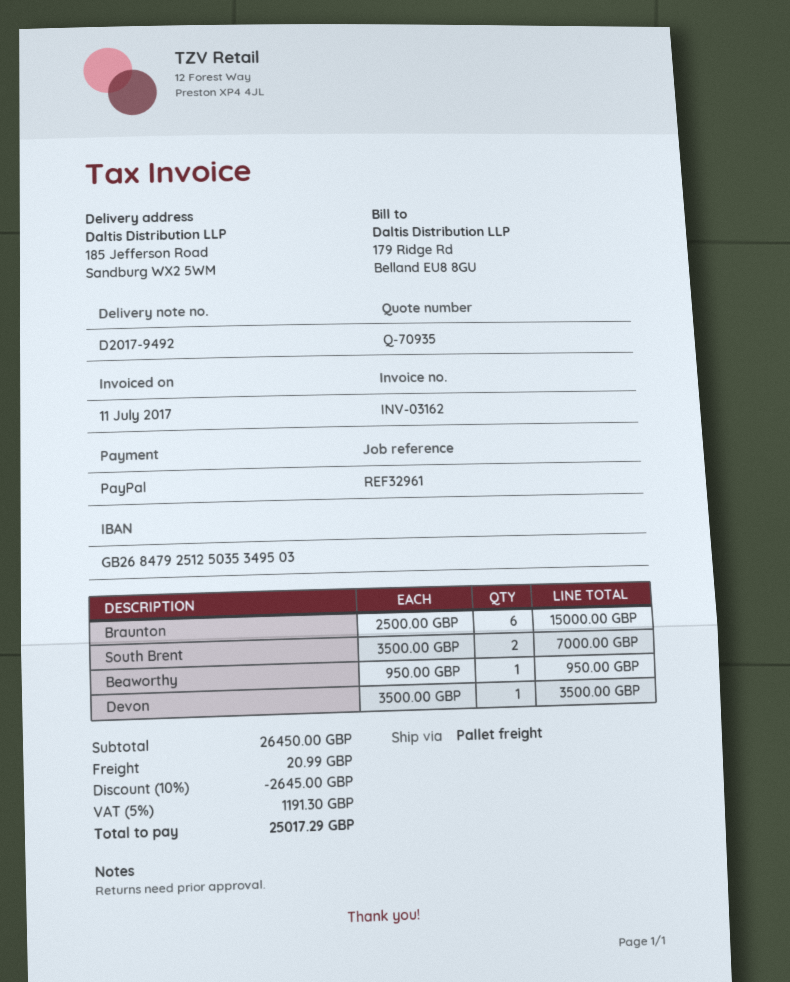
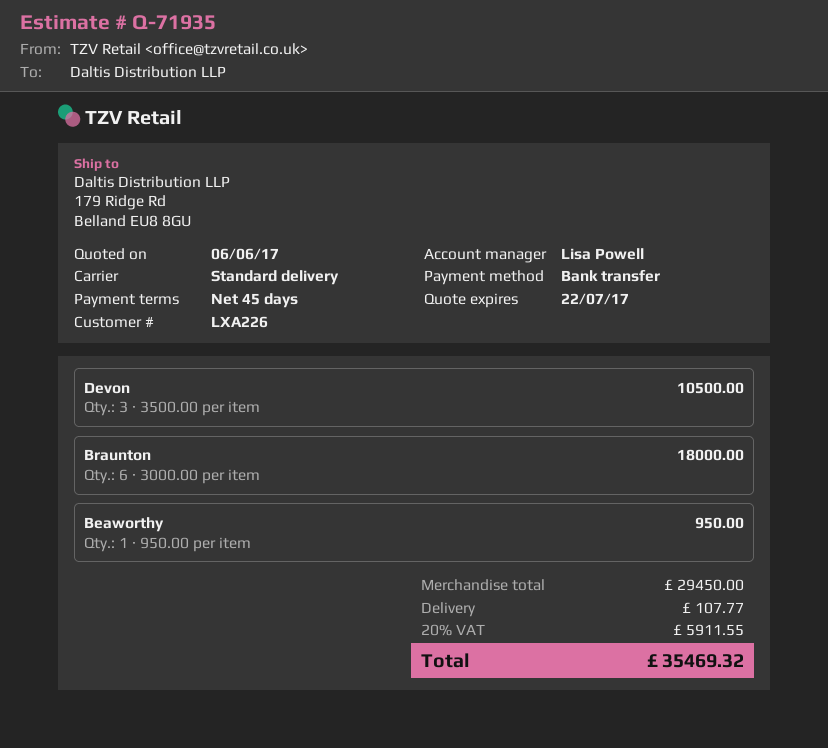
quote number: Q-70935 -> Q-71935
payment method: PayPal -> bank transfer
shipping method: pallet freight -> standard
ship to: 185 Jefferson Road, Sandburg WX2 5WM -> 179 Ridge Rd, Belland EU8 8GU
Braunton: 6 x 2500.00 = 15000.00 -> 6 x 3000.00 = 18000.00
South Brent: 2 x 3500.00 = 7000.00 -> none
Devon: 1 x 3500.00 = 3500.00 -> 3 x 3500.00 = 10500.00
subtotal: 26450.00 -> 29450.00
discount: 10% = 2645.00 -> none
shipping: 20.99 -> 107.77
tax: 5% = 1191.30 -> 20% = 5911.55
total: 25017.29 -> 35469.32

